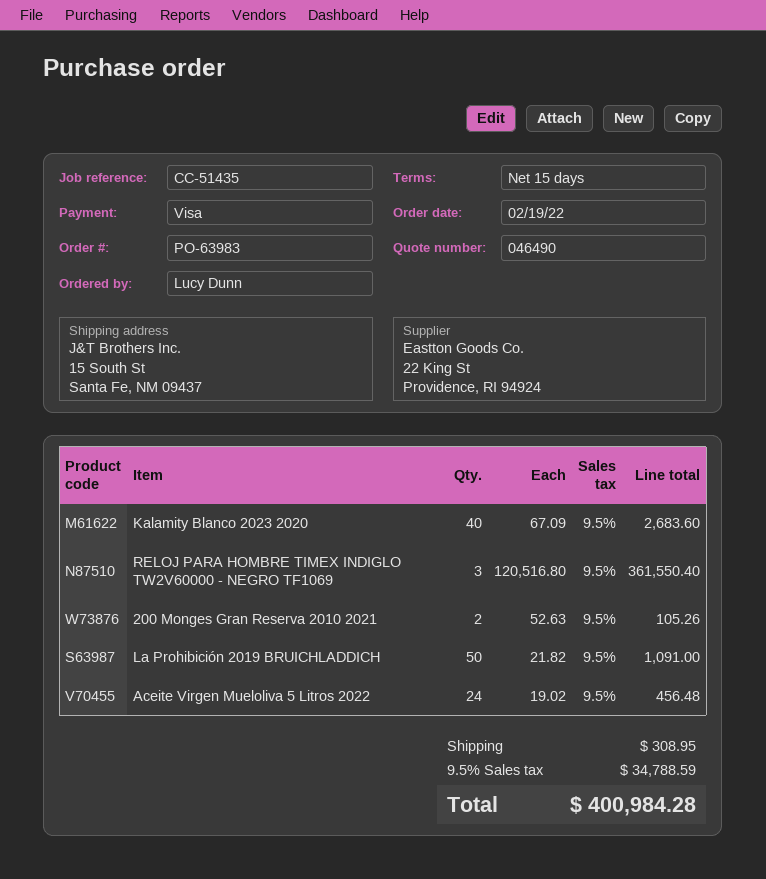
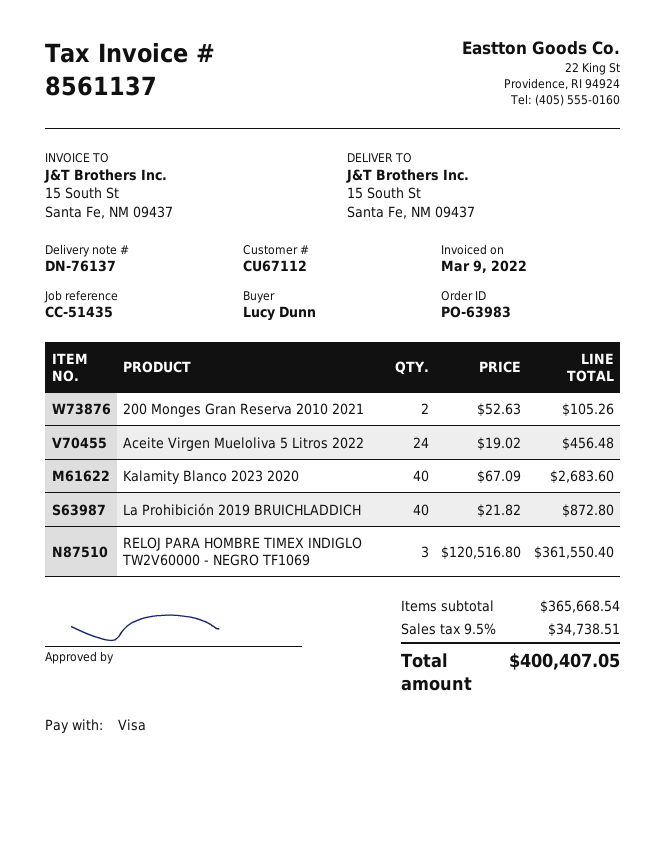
La Prohibición 2019 BRUICHLADDICH: 50 x 21.82 = 1091.00 -> 40 x 21.82 = 872.80
shipping: 308.95 -> none
tax: 9.5% = 34788.59 -> 9.5% = 34738.51
total: 400984.28 -> 400407.05

